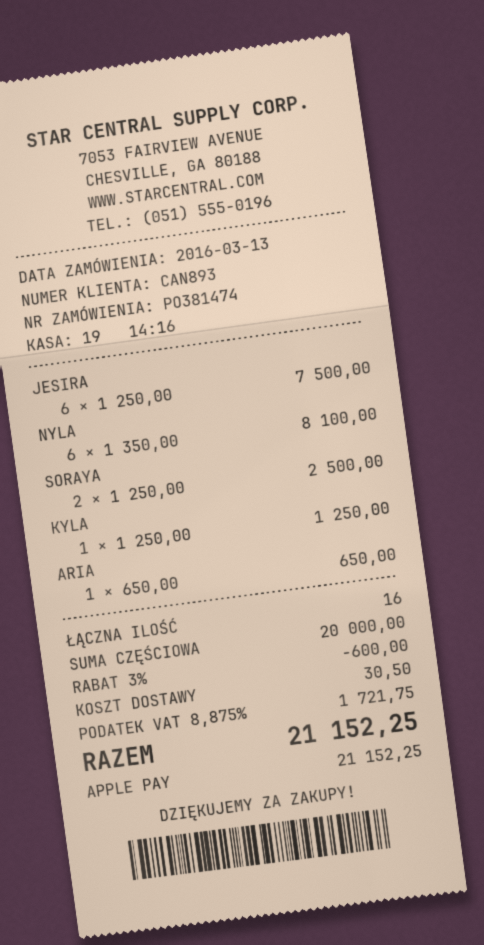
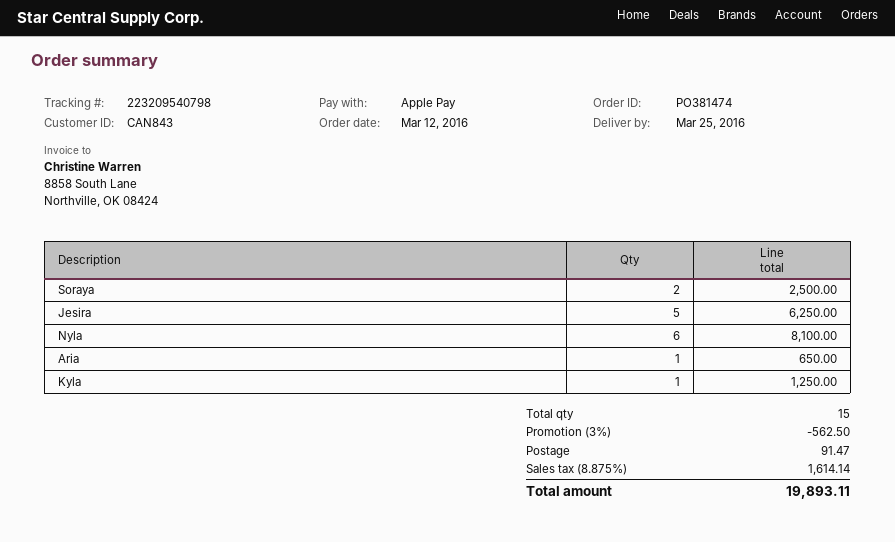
order date: 2016-03-13 -> 2016-03-12
customer number: CAN893 -> CAN843
JESIRA: 6 for 7500.00 -> 5 for 6250.00
total quantity: 16 -> 15
discount: 3% = 600.00 -> 3% = 562.50
shipping: 30.50 -> 91.47
tax: 8.875% = 1721.75 -> 8.875% = 1614.14
total: 21152.25 -> 19893.11

